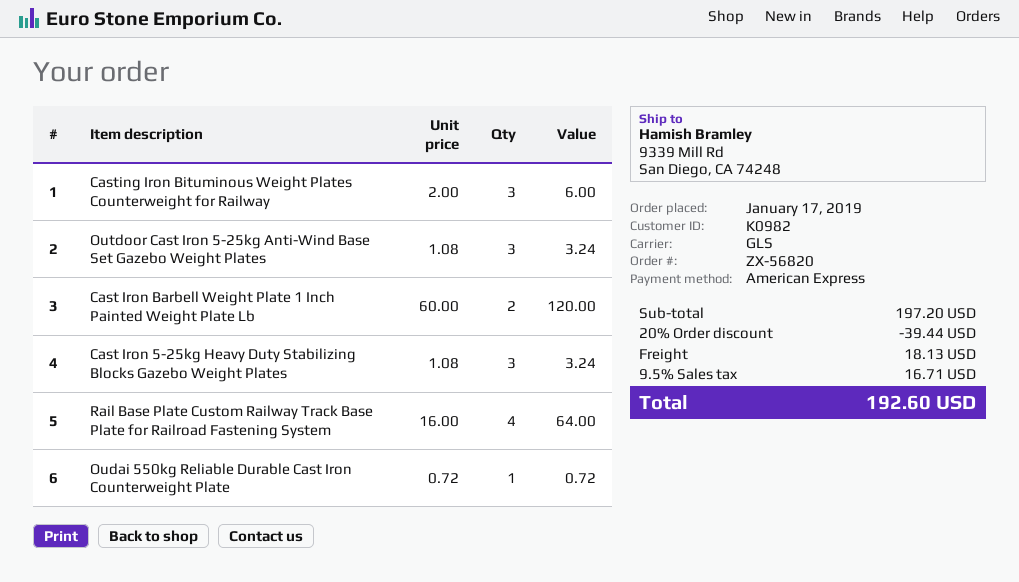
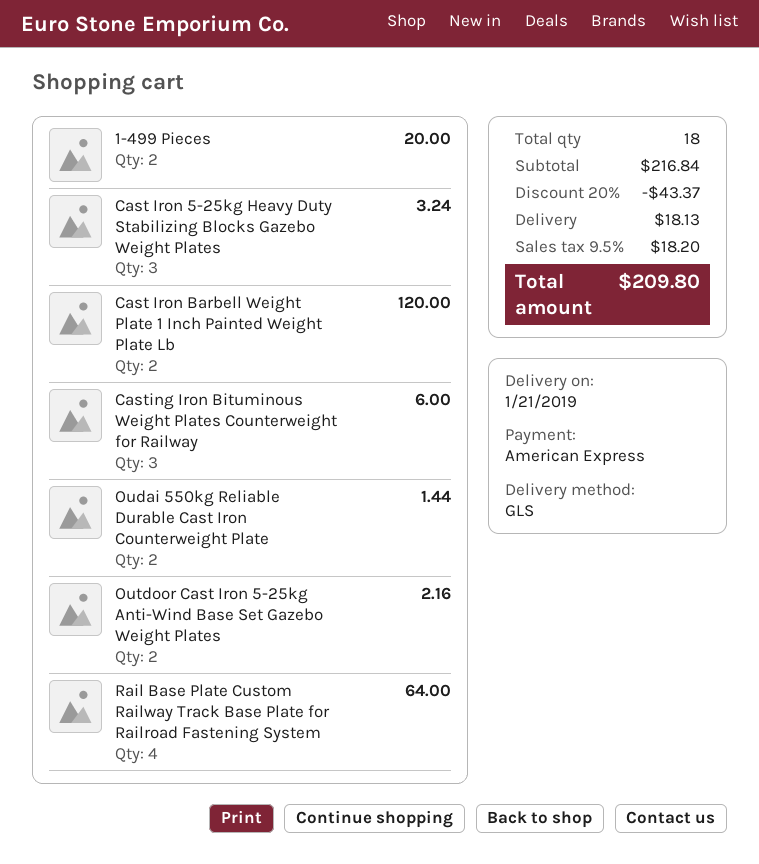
Outdoor Cast Iron 5-25kg Anti-Wind Base Set Gazebo Weight Plates: 3 for 3.24 -> 2 for 2.16
Oudai 550kg Reliable Durable Cast Iron Counterweight Plate: 1 for 0.72 -> 2 for 1.44
1-499 Pieces: none -> 2 for 20.00
subtotal: 197.20 -> 216.84
discount: 20% = 39.44 -> 20% = 43.37
tax: 9.5% = 16.71 -> 9.5% = 18.20
total: 192.60 -> 209.80

